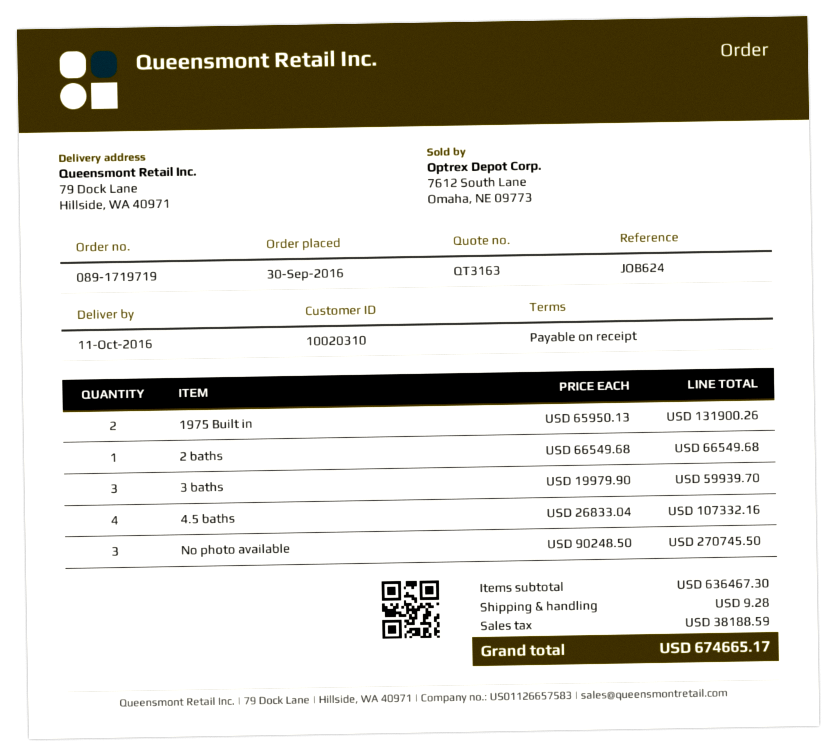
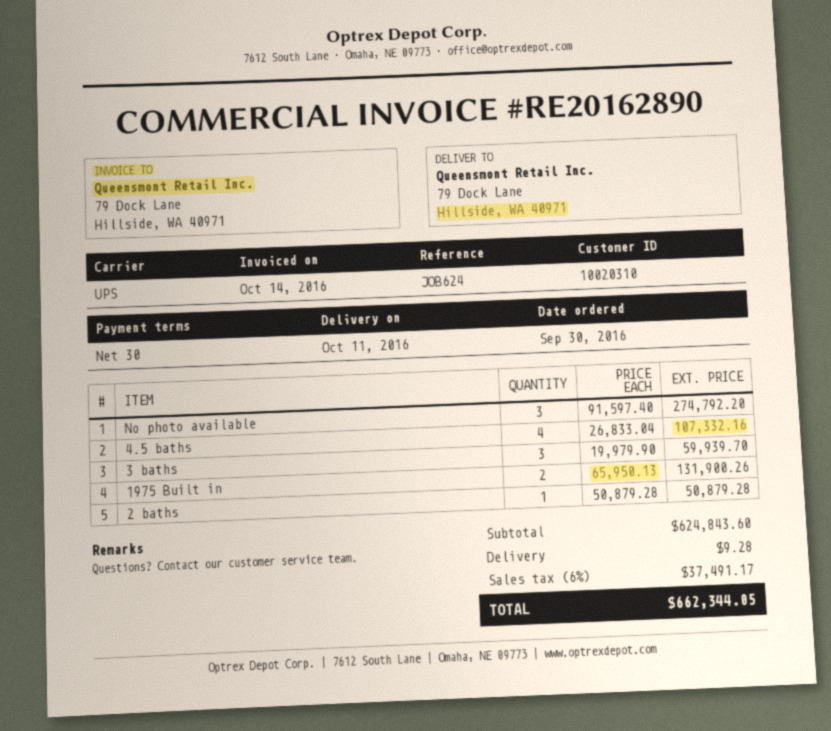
payment terms: on receipt -> 30 days
2 baths: 1 x 66549.68 = 66549.68 -> 1 x 50879.28 = 50879.28
No photo available: 3 x 90248.50 = 270745.50 -> 3 x 91597.40 = 274792.20
subtotal: 636467.30 -> 624843.60
tax: 38188.59 -> 37491.17
total: 674665.17 -> 662344.05

